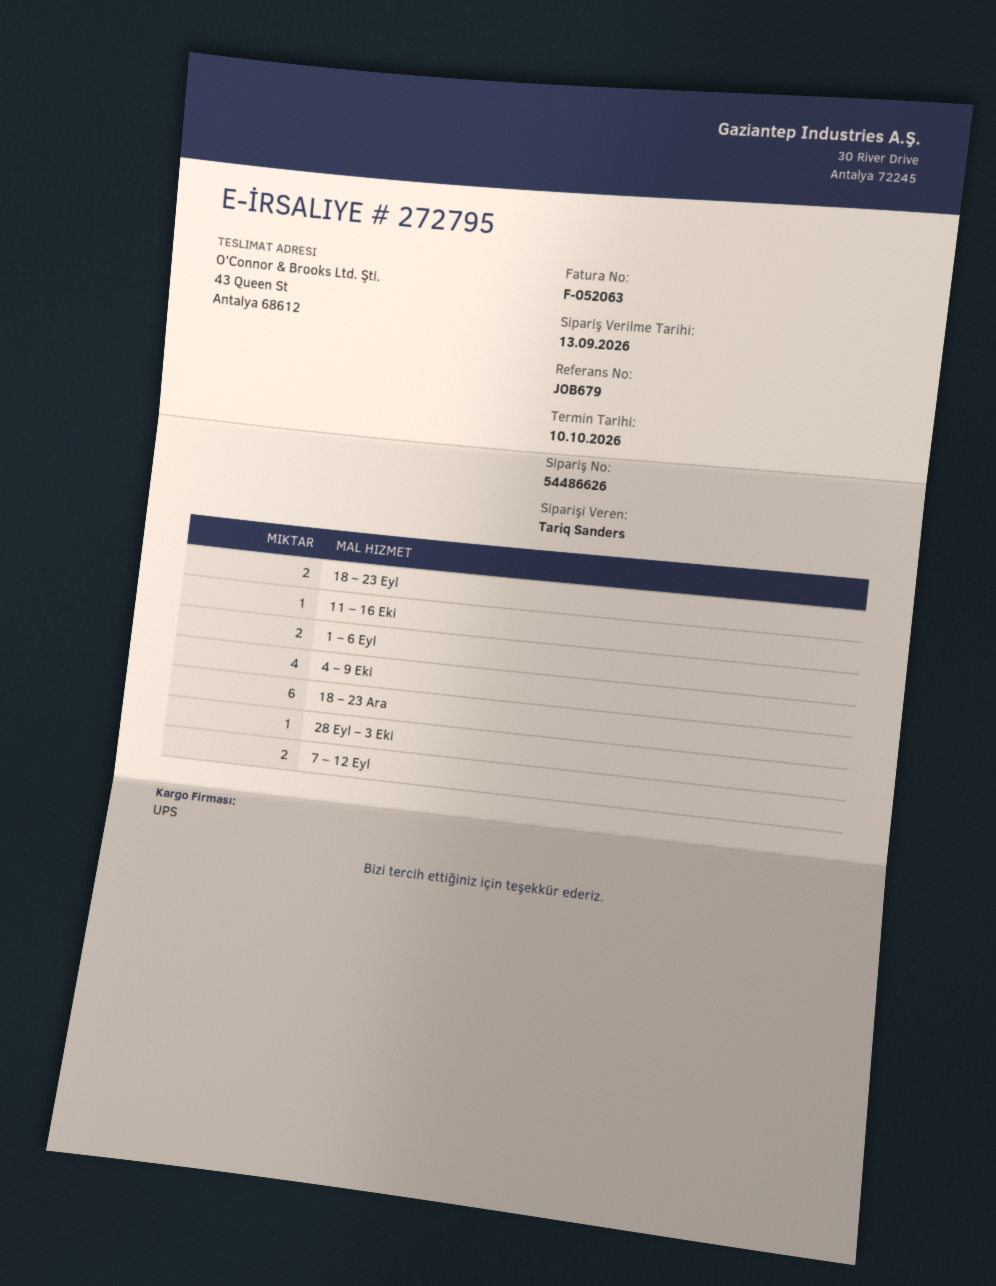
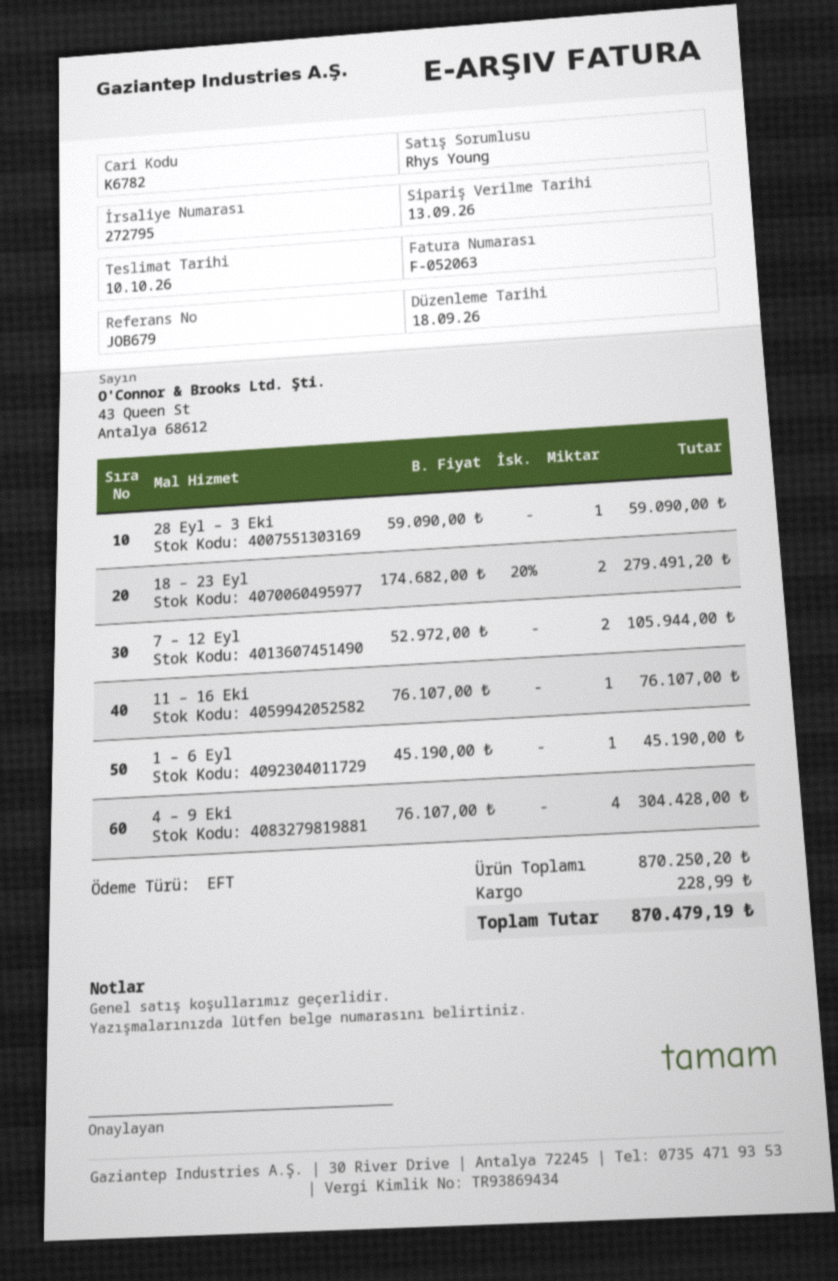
1 – 6 Eyl: 2 -> 1
18 – 23 Ara: 6 -> none

